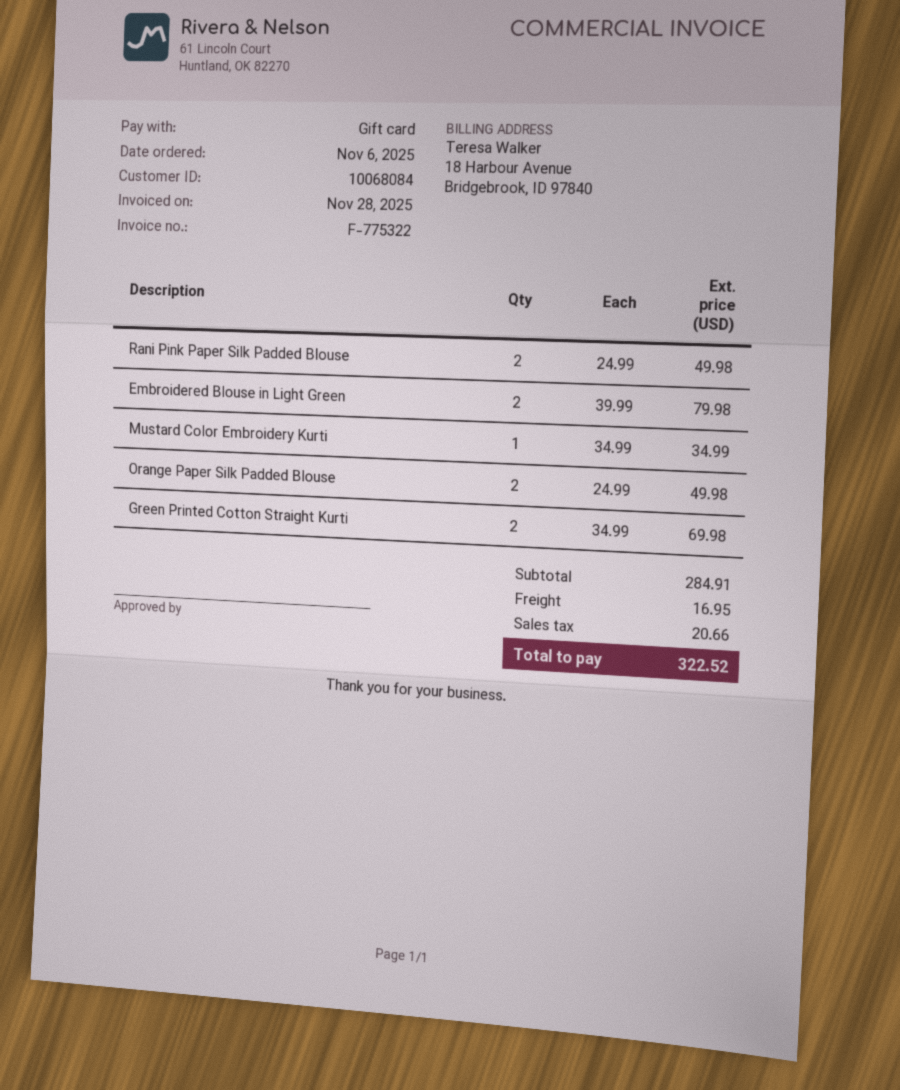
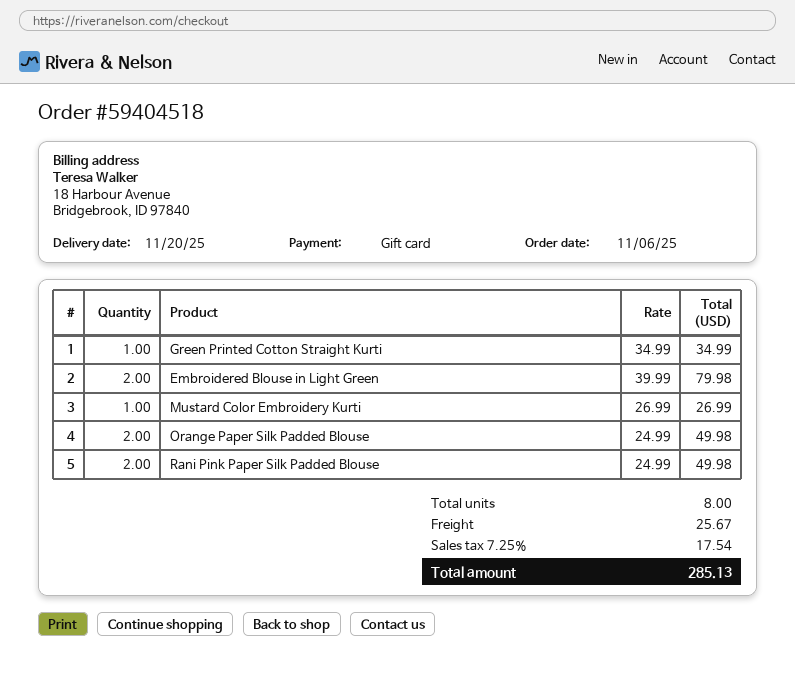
Mustard Color Embroidery Kurti: 1 x 34.99 = 34.99 -> 1 x 26.99 = 26.99
Green Printed Cotton Straight Kurti: 2 x 34.99 = 69.98 -> 1 x 34.99 = 34.99
shipping: 16.95 -> 25.67
tax: 20.66 -> 17.54
total: 322.52 -> 285.13

